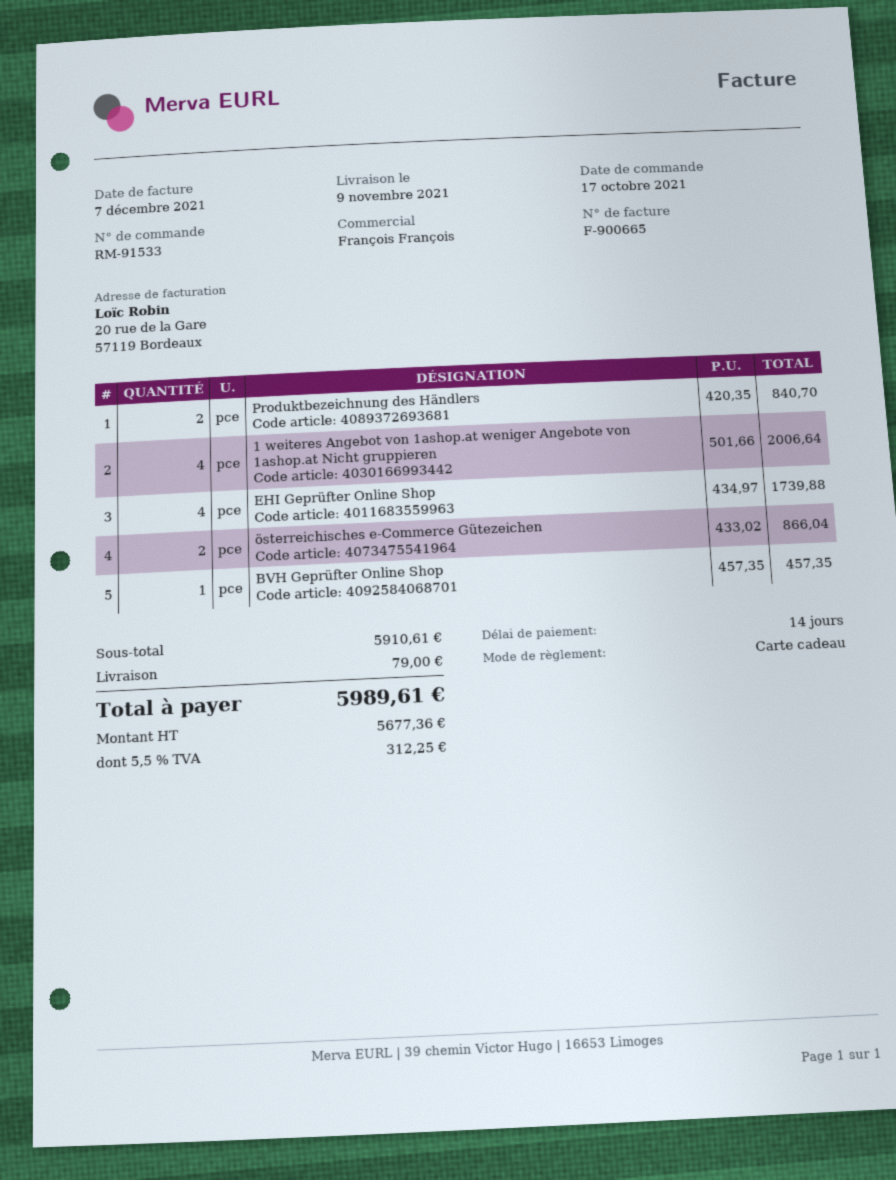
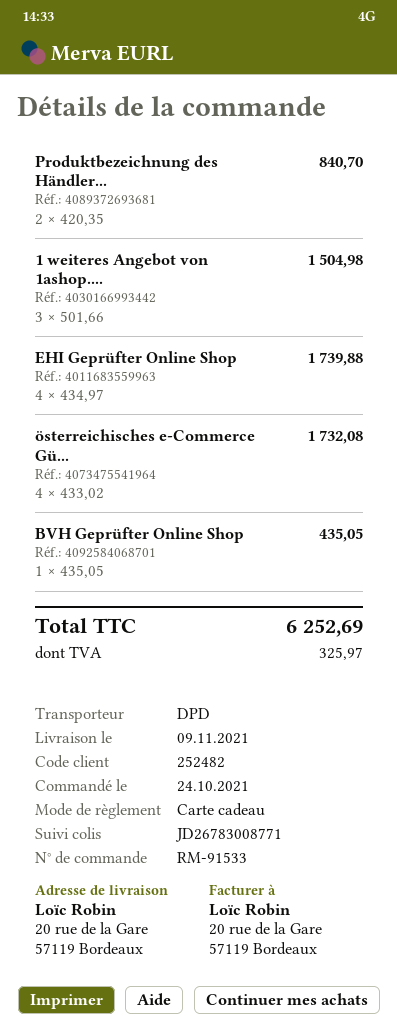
order date: 2021-10-17 -> 2021-10-24
1 weiteres Angebot von 1ashop.at weniger Angebote von 1ashop.at Nicht gruppieren: 4 x 501.66 = 2006.64 -> 3 x 501.66 = 1504.98
österreichisches e-Commerce Gütezeichen: 2 x 433.02 = 866.04 -> 4 x 433.02 = 1732.08
BVH Geprüfter Online Shop: 1 x 457.35 = 457.35 -> 1 x 435.05 = 435.05
shipping: 79.00 -> none
tax: 312.25 -> 325.97
total: 5989.61 -> 6252.69

